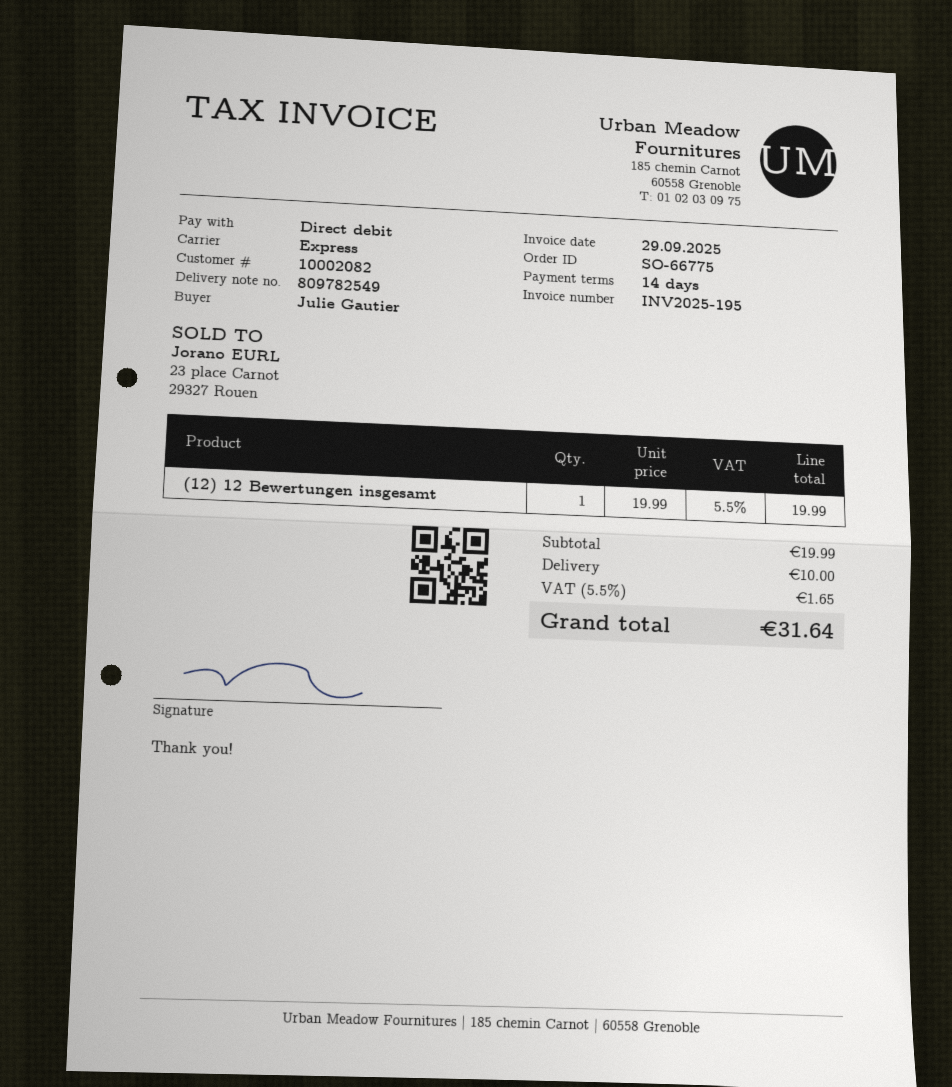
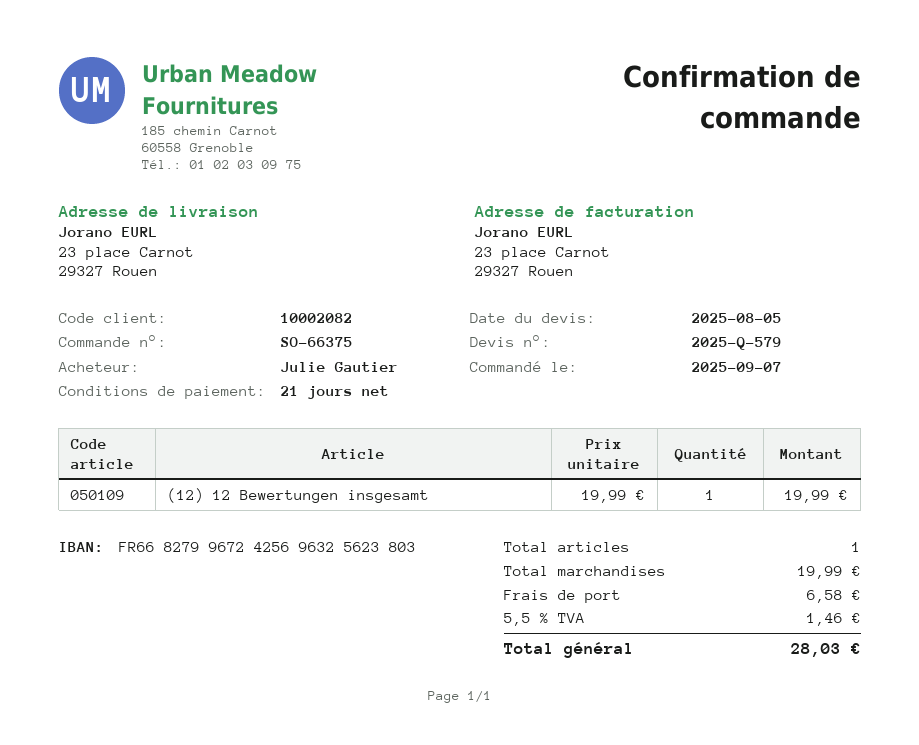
order number: SO-66775 -> SO-66375
payment terms: 14 days -> 21 days
shipping: 10.00 -> 6.58
tax: 5.5% = 1.65 -> 5.5% = 1.46
total: 31.64 -> 28.03

